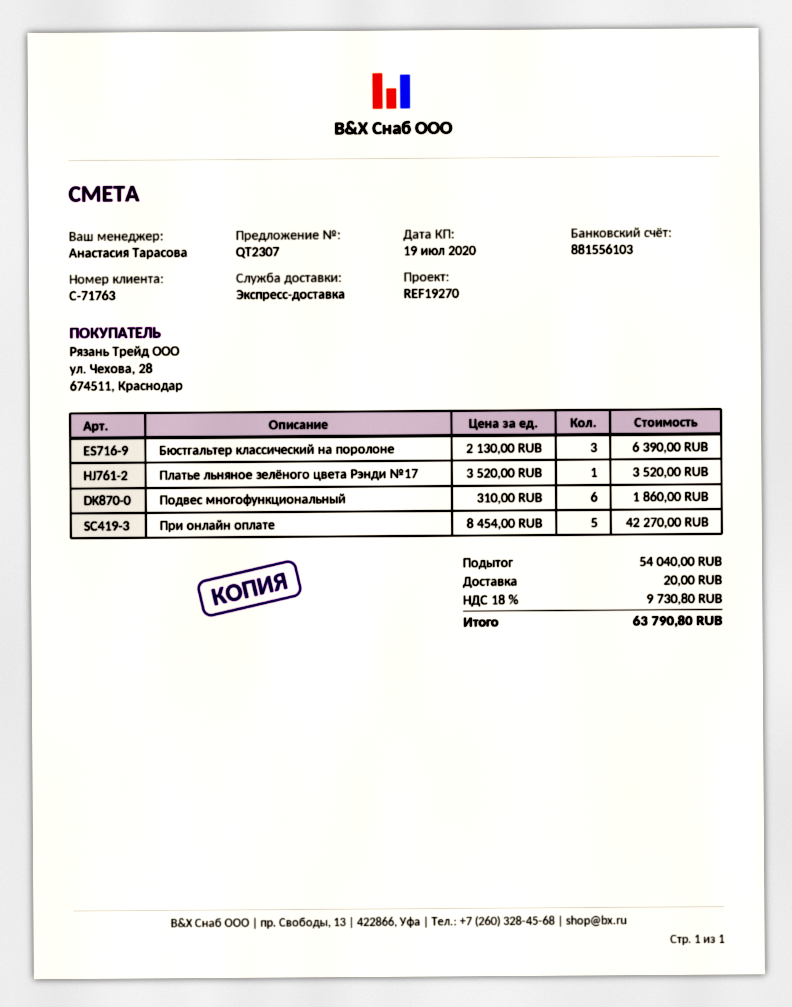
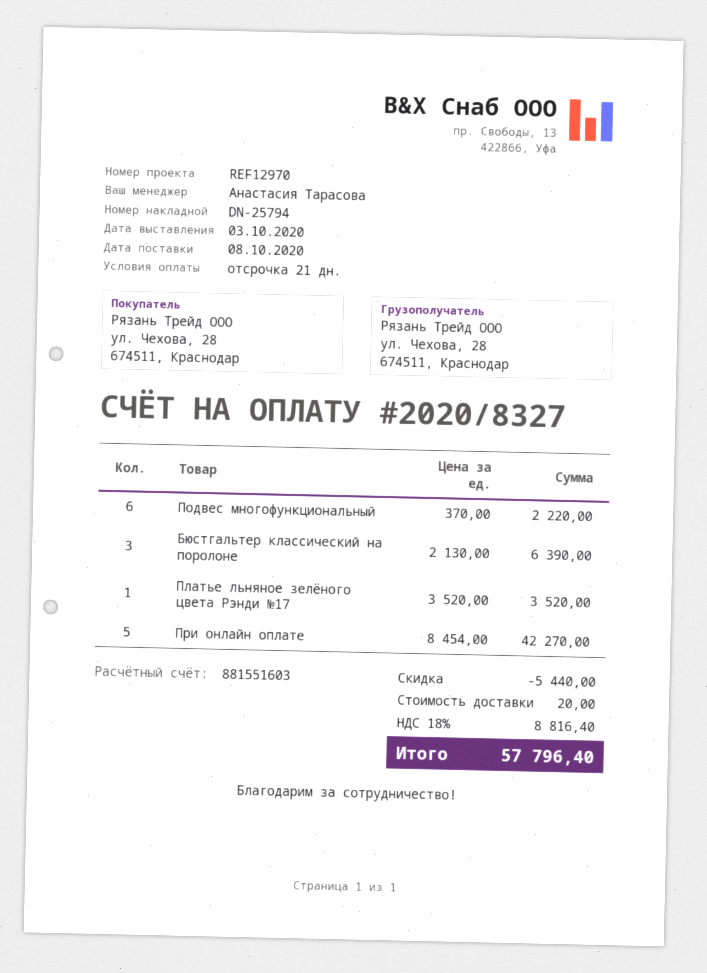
reference: REF19270 -> REF12970
bank account: 881556103 -> 881551603
Подвес многофункциональный: 6 x 310.00 = 1860.00 -> 6 x 370.00 = 2220.00
discount: none -> 5440.00
tax: 18% = 9730.80 -> 18% = 8816.40
total: 63790.80 -> 57796.40

